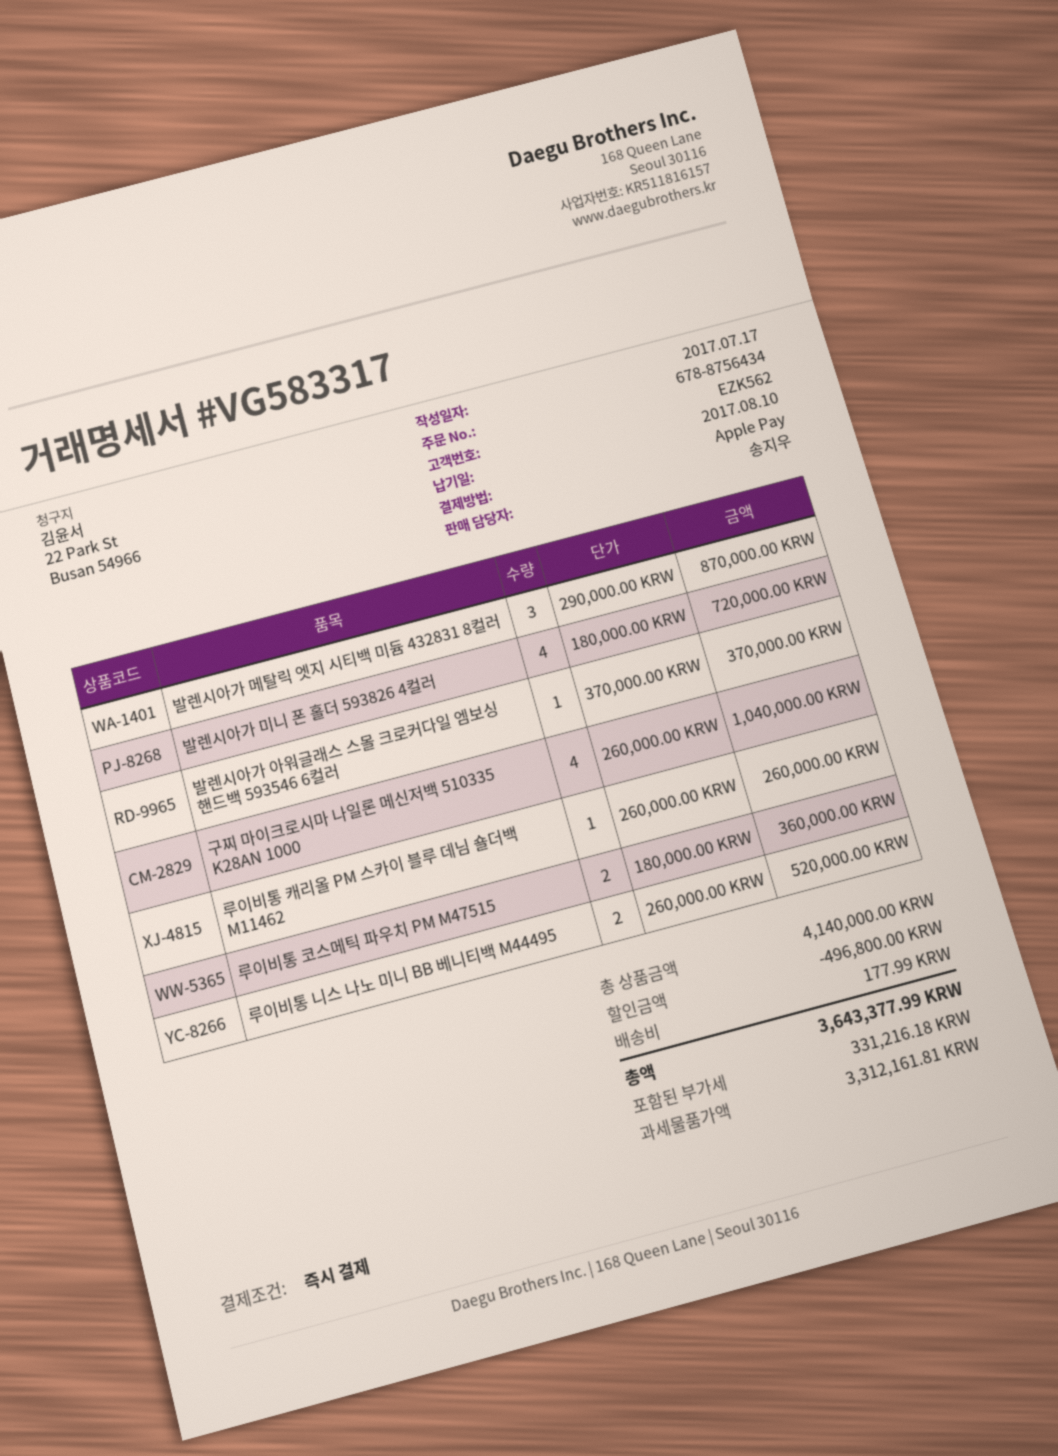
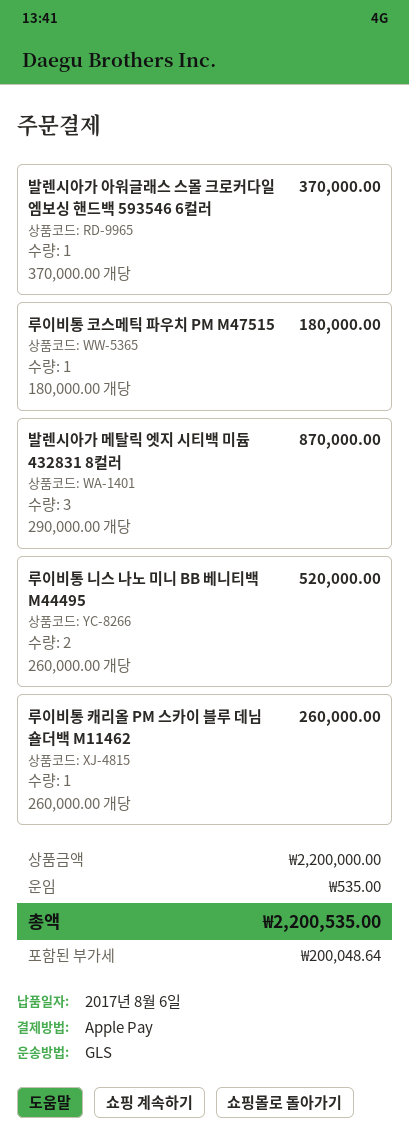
delivery date: 2017-08-10 -> 2017-08-06
발렌시아가 미니 폰 홀더 593826 4컬러: 4 x 180000.00 = 720000.00 -> none
구찌 마이크로시마 나일론 메신저백 510335 K28AN 1000: 4 x 260000.00 = 1040000.00 -> none
루이비통 코스메틱 파우치 PM M47515: 2 x 180000.00 = 360000.00 -> 1 x 180000.00 = 180000.00
subtotal: 4140000.00 -> 2200000.00
discount: 496800.00 -> none
shipping: 177.99 -> 535.00
tax: 331216.18 -> 200048.64
total: 3643377.99 -> 2200535.00

